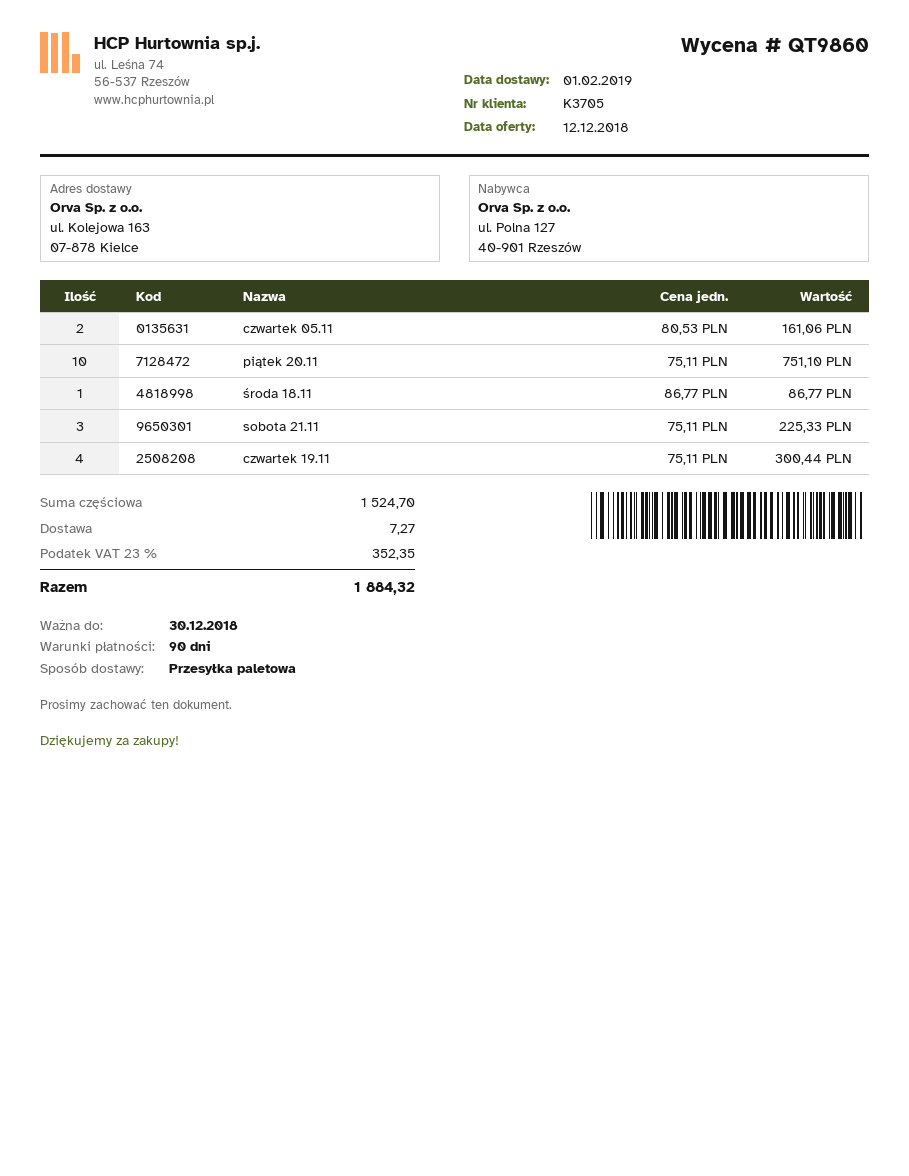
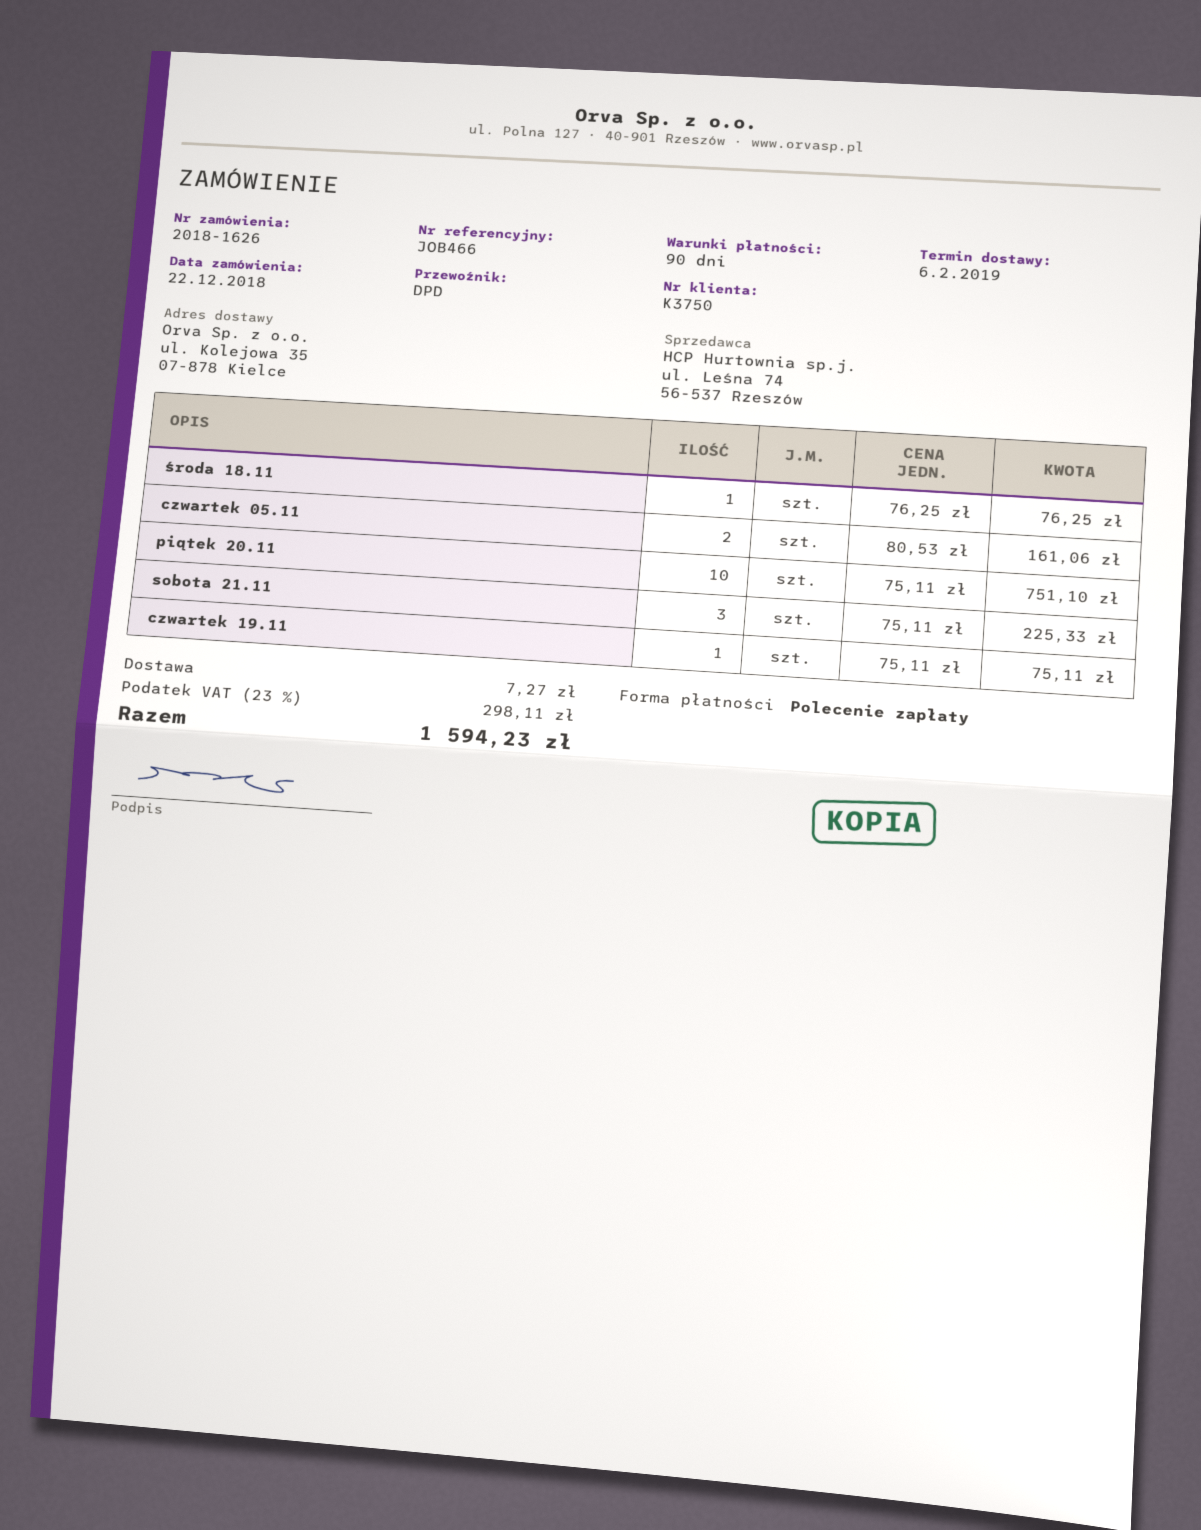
delivery date: 2019-02-01 -> 2019-02-06
customer number: K3705 -> K3750
shipping method: pallet freight -> DPD
ship to: ul. Kolejowa 163, 07-878 Kielce -> ul. Kolejowa 35, 07-878 Kielce
środa 18.11: 1 x 86.77 = 86.77 -> 1 x 76.25 = 76.25
czwartek 19.11: 4 x 75.11 = 300.44 -> 1 x 75.11 = 75.11
tax: 23% = 352.35 -> 23% = 298.11
total: 1884.32 -> 1594.23

